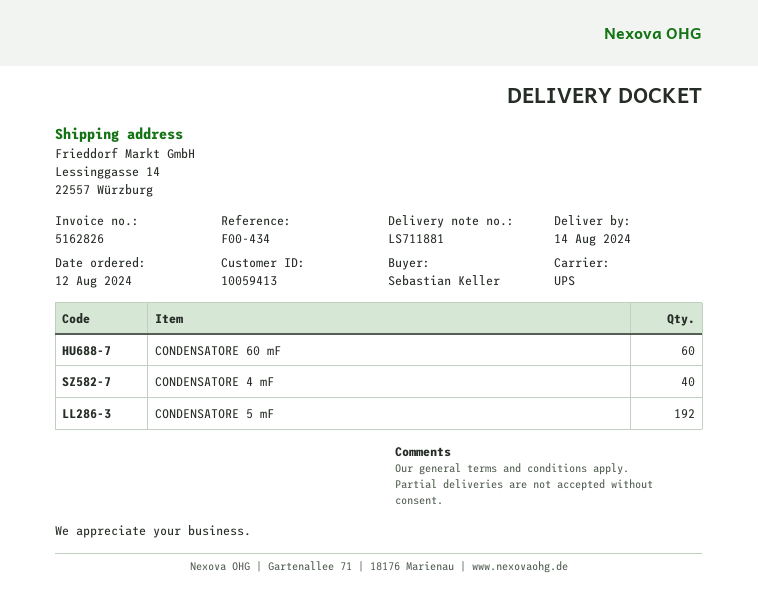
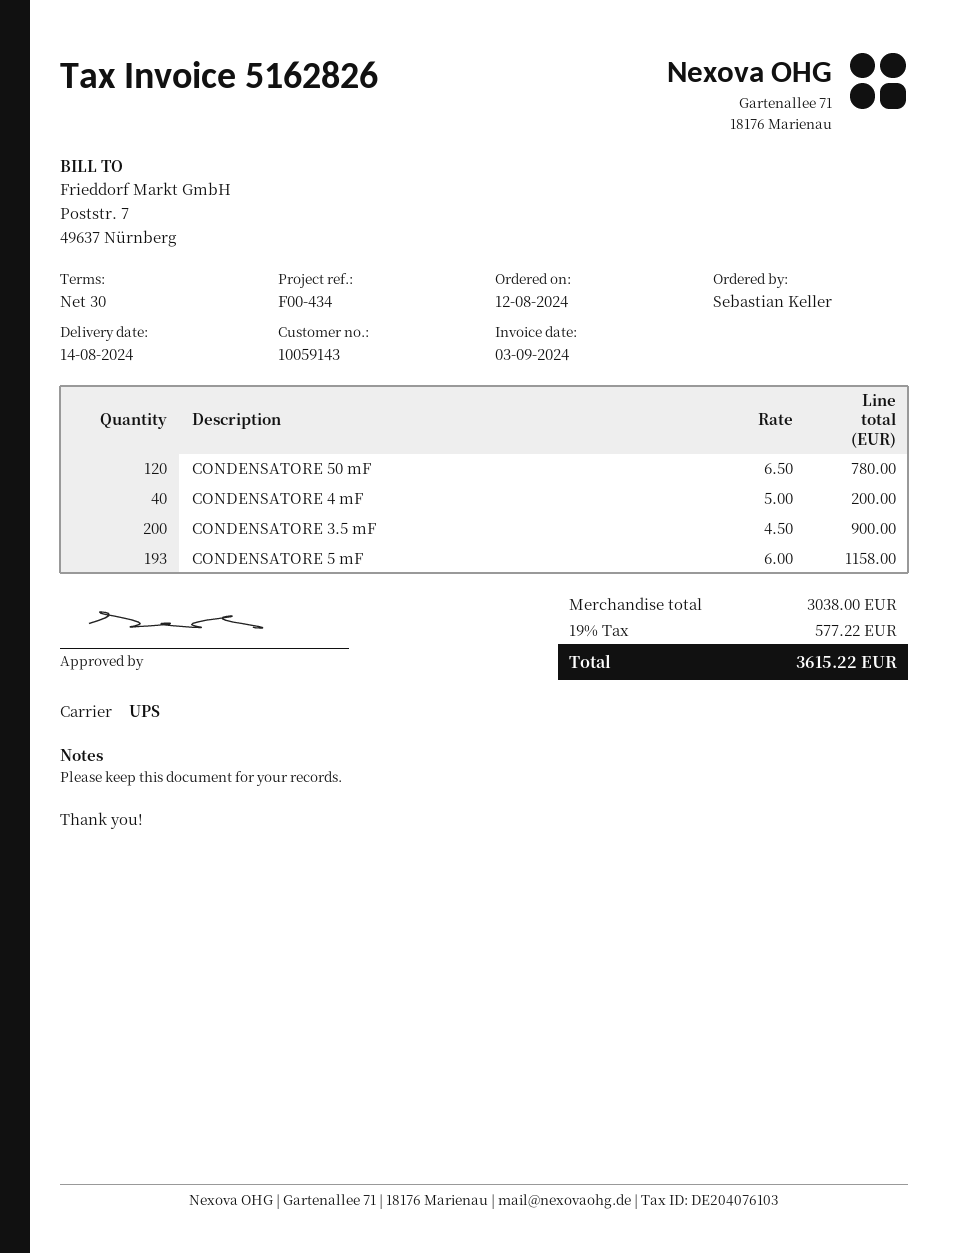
customer number: 10059413 -> 10059143
CONDENSATORE 60 mF: 60 -> none
CONDENSATORE 5 mF: 192 -> 193
CONDENSATORE 50 mF: none -> 120
CONDENSATORE 3.5 mF: none -> 200

